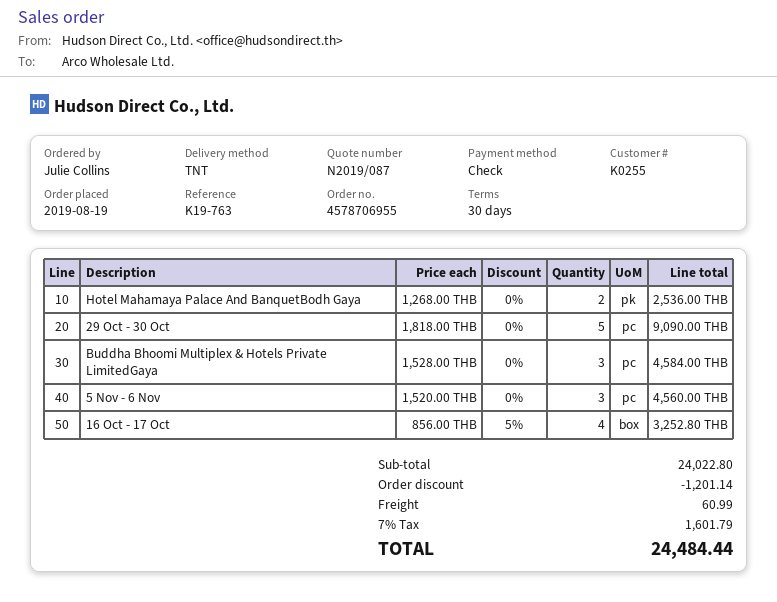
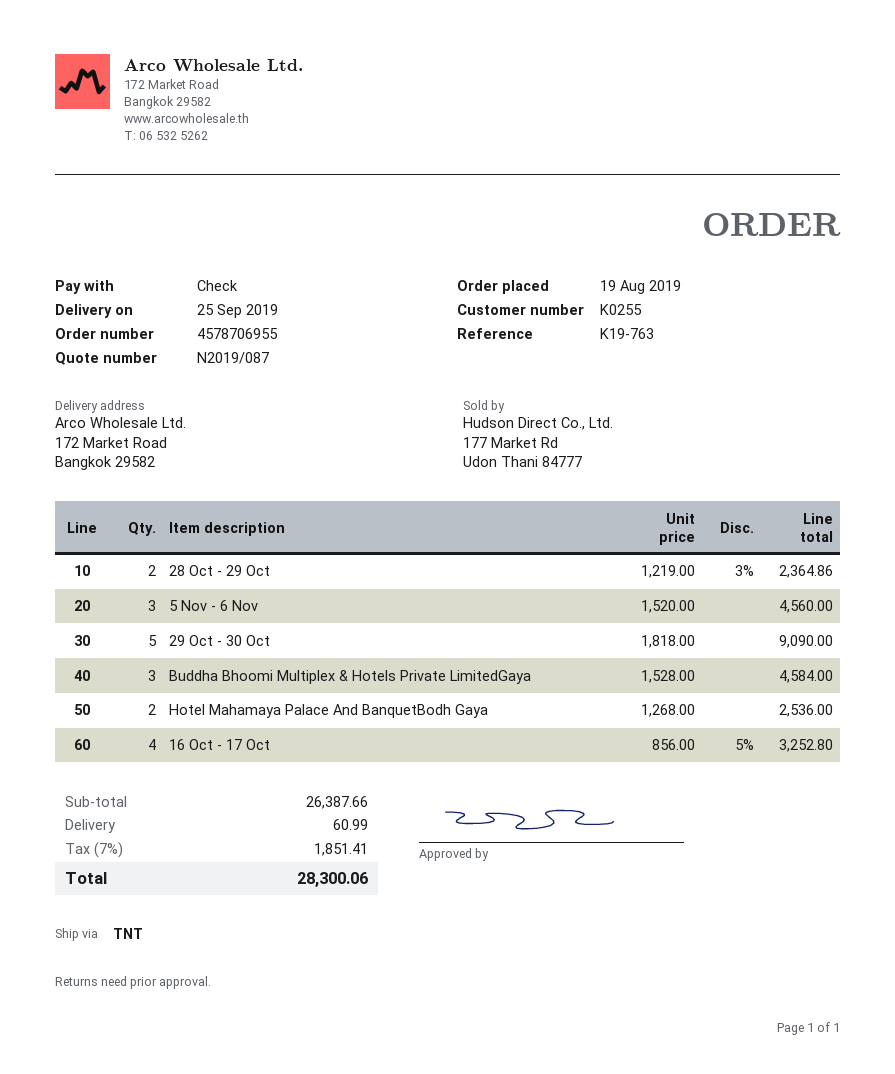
28 Oct - 29 Oct: none -> 2 x 1219.00 - 3% = 2364.86
subtotal: 24022.80 -> 26387.66
discount: 1201.14 -> none
tax: 7% = 1601.79 -> 7% = 1851.41
total: 24484.44 -> 28300.06

